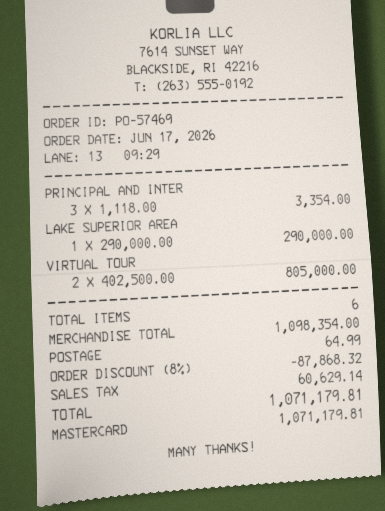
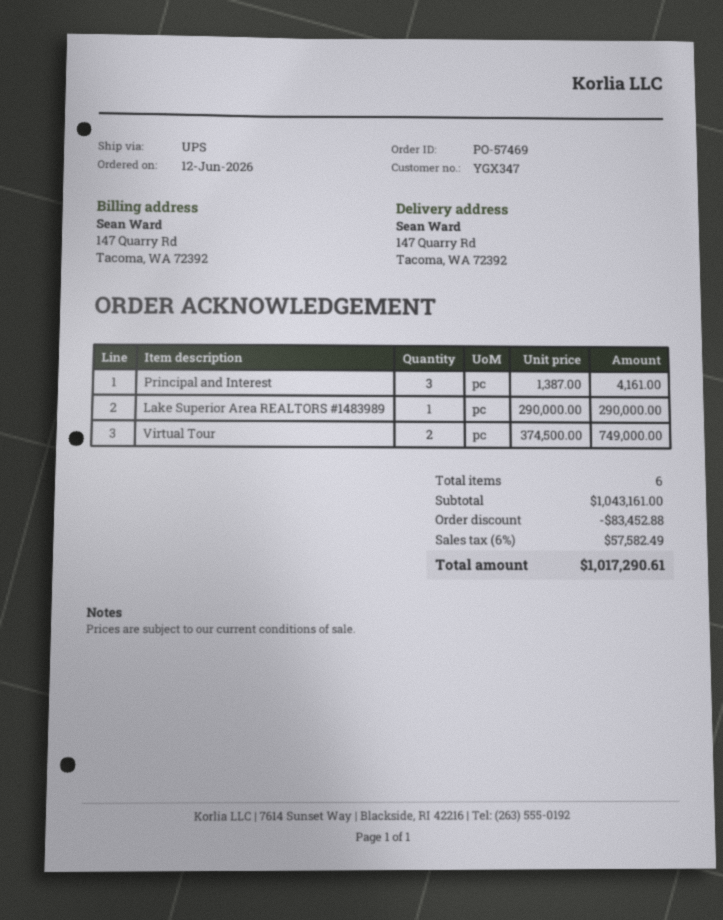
order date: 2026-06-17 -> 2026-06-12
PRINCIPAL AND INTER: 3 x 1118.00 = 3354.00 -> 3 x 1387.00 = 4161.00
VIRTUAL TOUR: 2 x 402500.00 = 805000.00 -> 2 x 374500.00 = 749000.00
subtotal: 1098354.00 -> 1043161.00
discount: 87868.32 -> 83452.88
shipping: 64.99 -> none
tax: 60629.14 -> 57582.49
total: 1071179.81 -> 1017290.61

